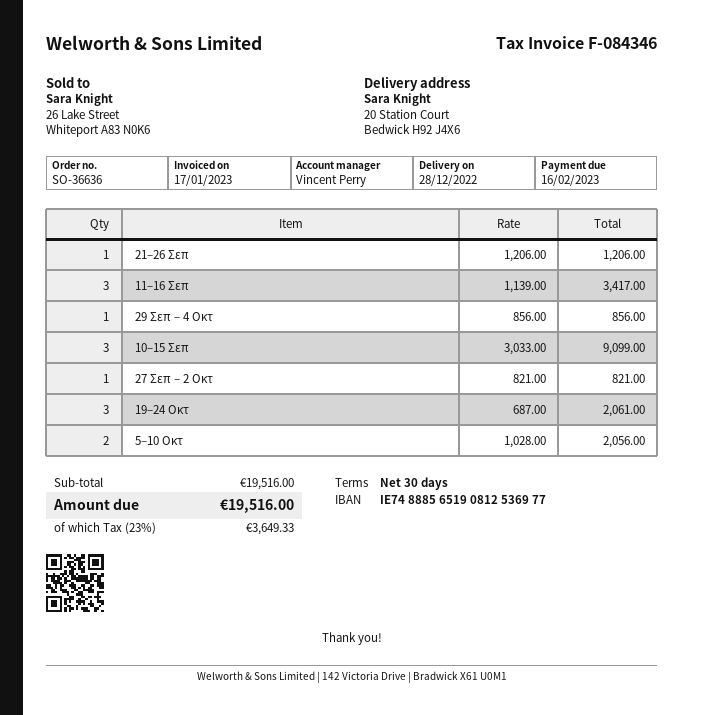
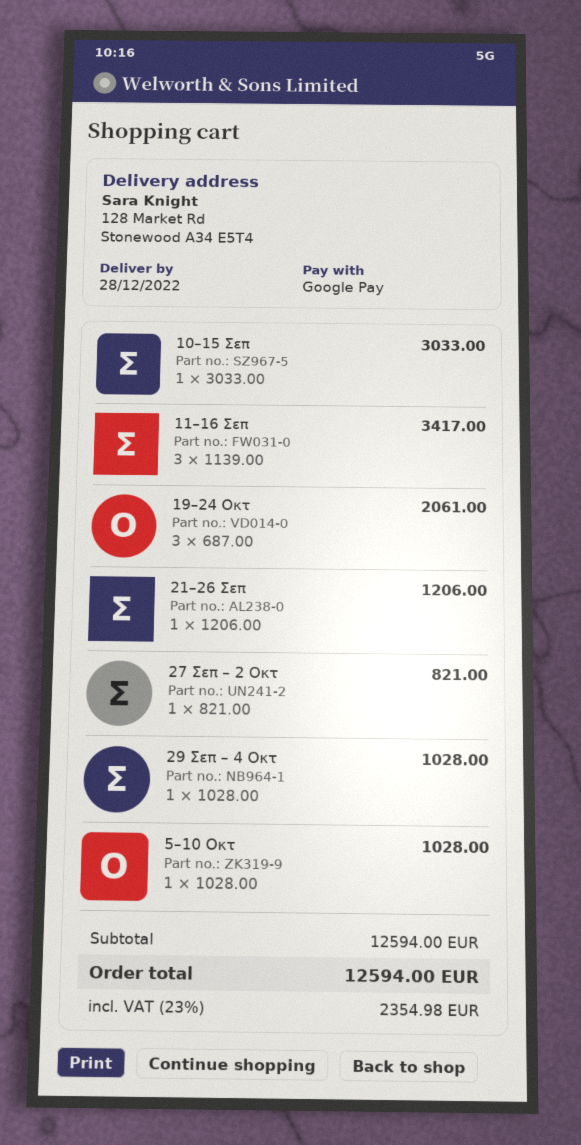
ship to: 20 Station Court, Bedwick H92 J4X6 -> 128 Market Rd, Stonewood A34 E5T4
29 Σεπ – 4 Οκτ: 1 x 856.00 = 856.00 -> 1 x 1028.00 = 1028.00
10–15 Σεπ: 3 x 3033.00 = 9099.00 -> 1 x 3033.00 = 3033.00
5–10 Οκτ: 2 x 1028.00 = 2056.00 -> 1 x 1028.00 = 1028.00
subtotal: 19516.00 -> 12594.00
tax: 23% = 3649.33 -> 23% = 2354.98
total: 19516.00 -> 12594.00

